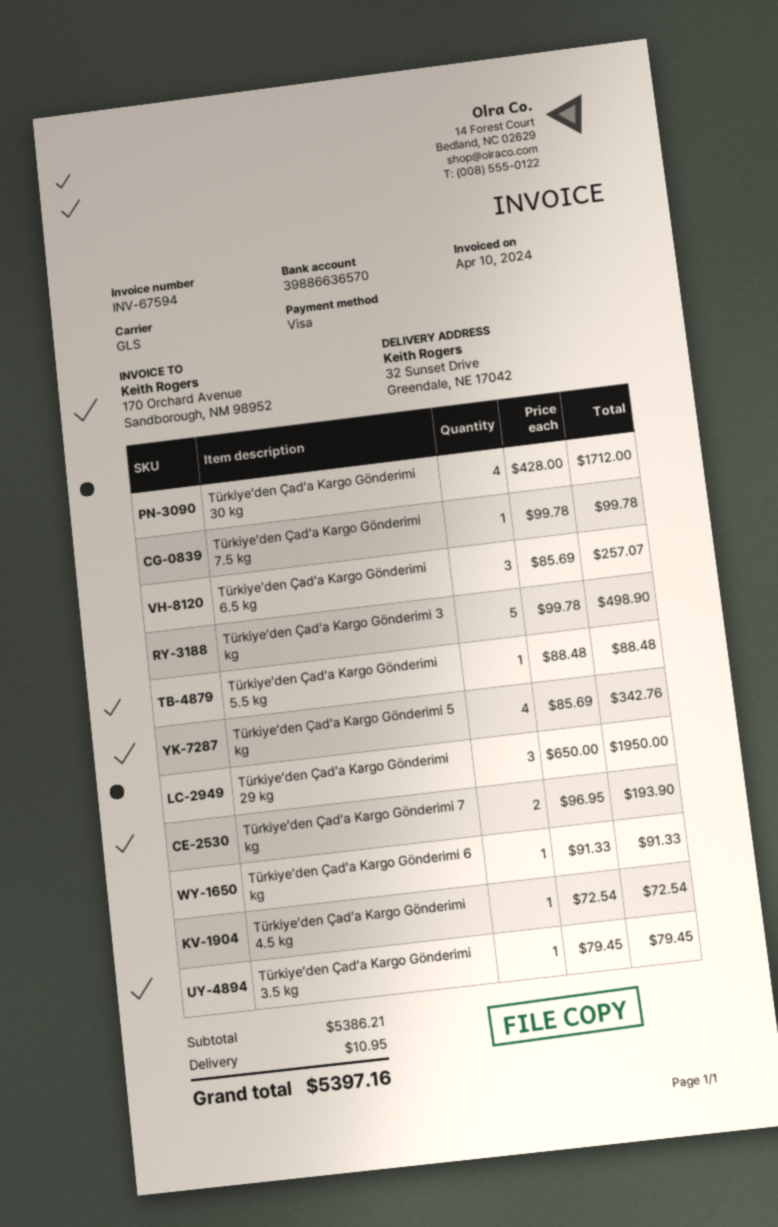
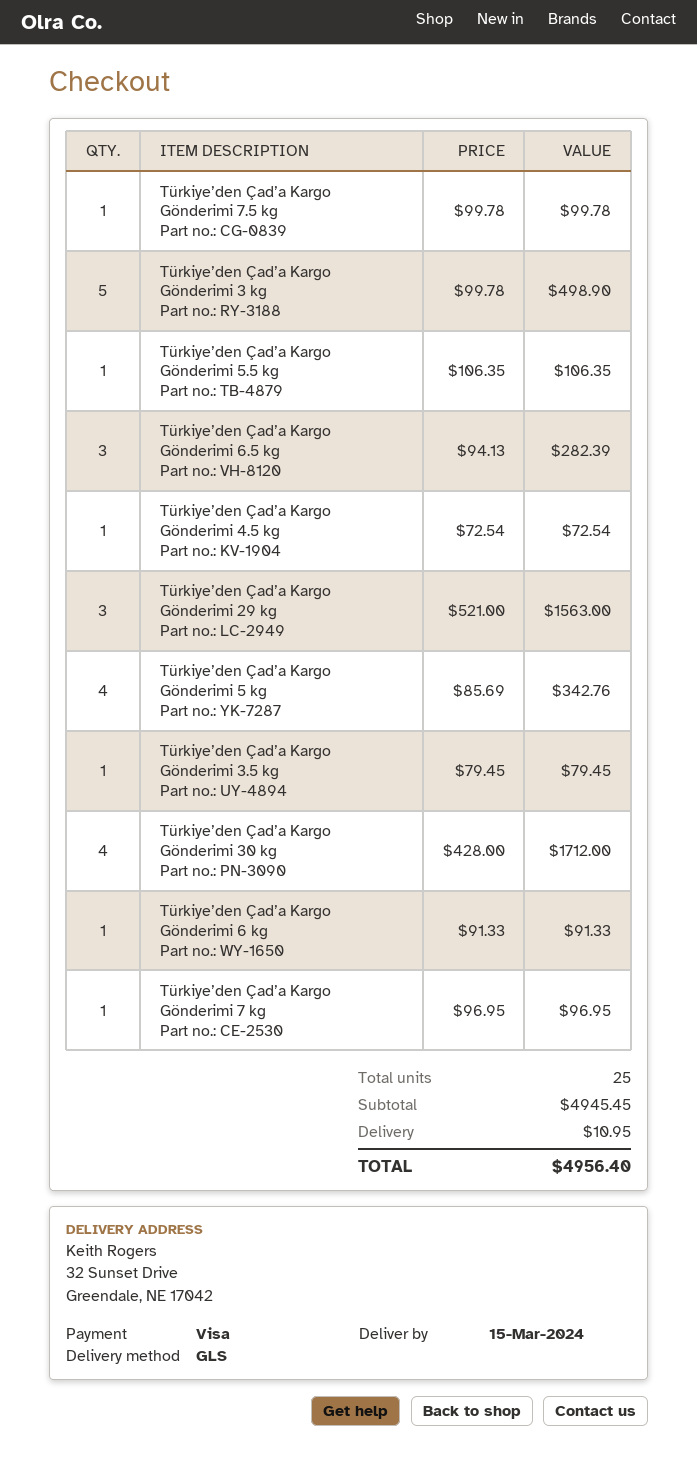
Türkiye’den Çad’a Kargo Gönderimi 6.5 kg: 3 x 85.69 = 257.07 -> 3 x 94.13 = 282.39
Türkiye’den Çad’a Kargo Gönderimi 5.5 kg: 1 x 88.48 = 88.48 -> 1 x 106.35 = 106.35
Türkiye’den Çad’a Kargo Gönderimi 29 kg: 3 x 650.00 = 1950.00 -> 3 x 521.00 = 1563.00
Türkiye’den Çad’a Kargo Gönderimi 7 kg: 2 x 96.95 = 193.90 -> 1 x 96.95 = 96.95
subtotal: 5386.21 -> 4945.45
total: 5397.16 -> 4956.40

